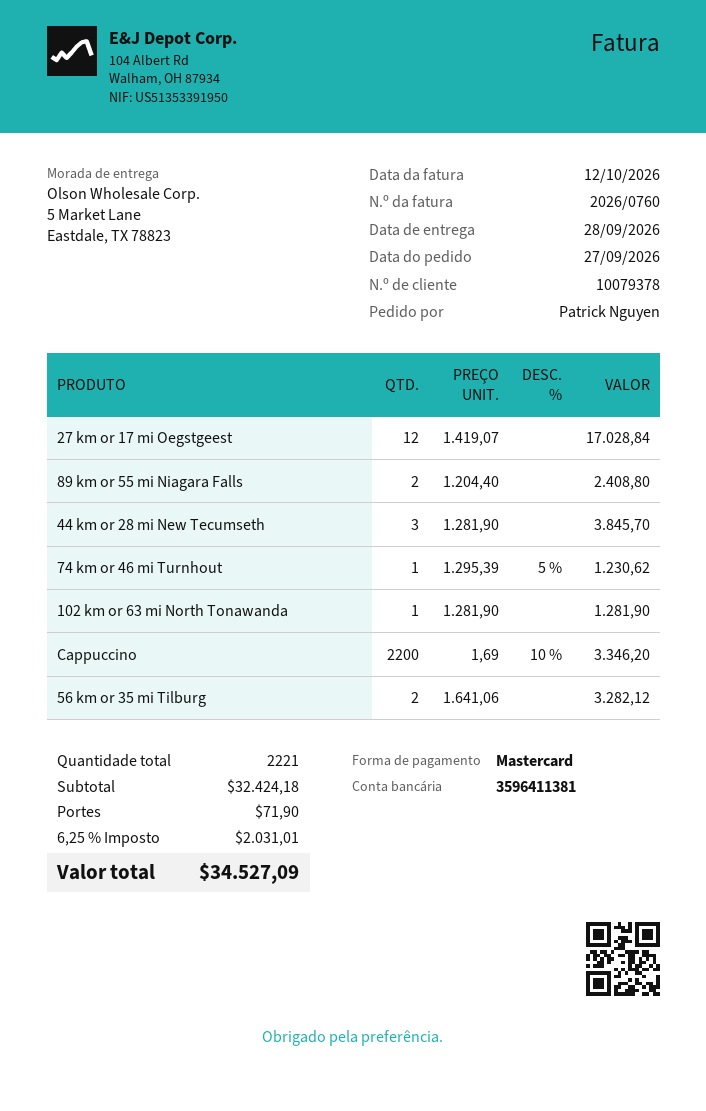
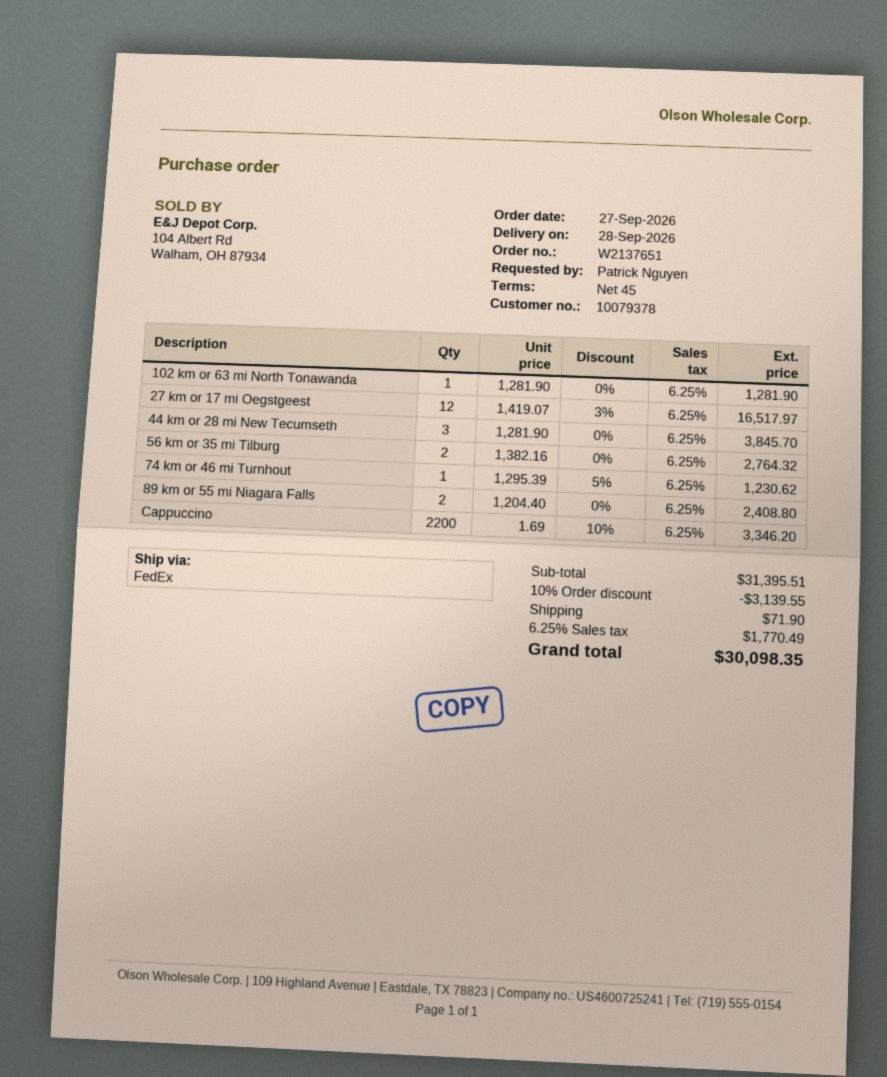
27 km or 17 mi Oegstgeest: 12 x 1419.07 = 17028.84 -> 12 x 1419.07 - 3% = 16517.97
56 km or 35 mi Tilburg: 2 x 1641.06 = 3282.12 -> 2 x 1382.16 = 2764.32
subtotal: 32424.18 -> 31395.51
discount: none -> 10% = 3139.55
tax: 6.25% = 2031.01 -> 6.25% = 1770.49
total: 34527.09 -> 30098.35

